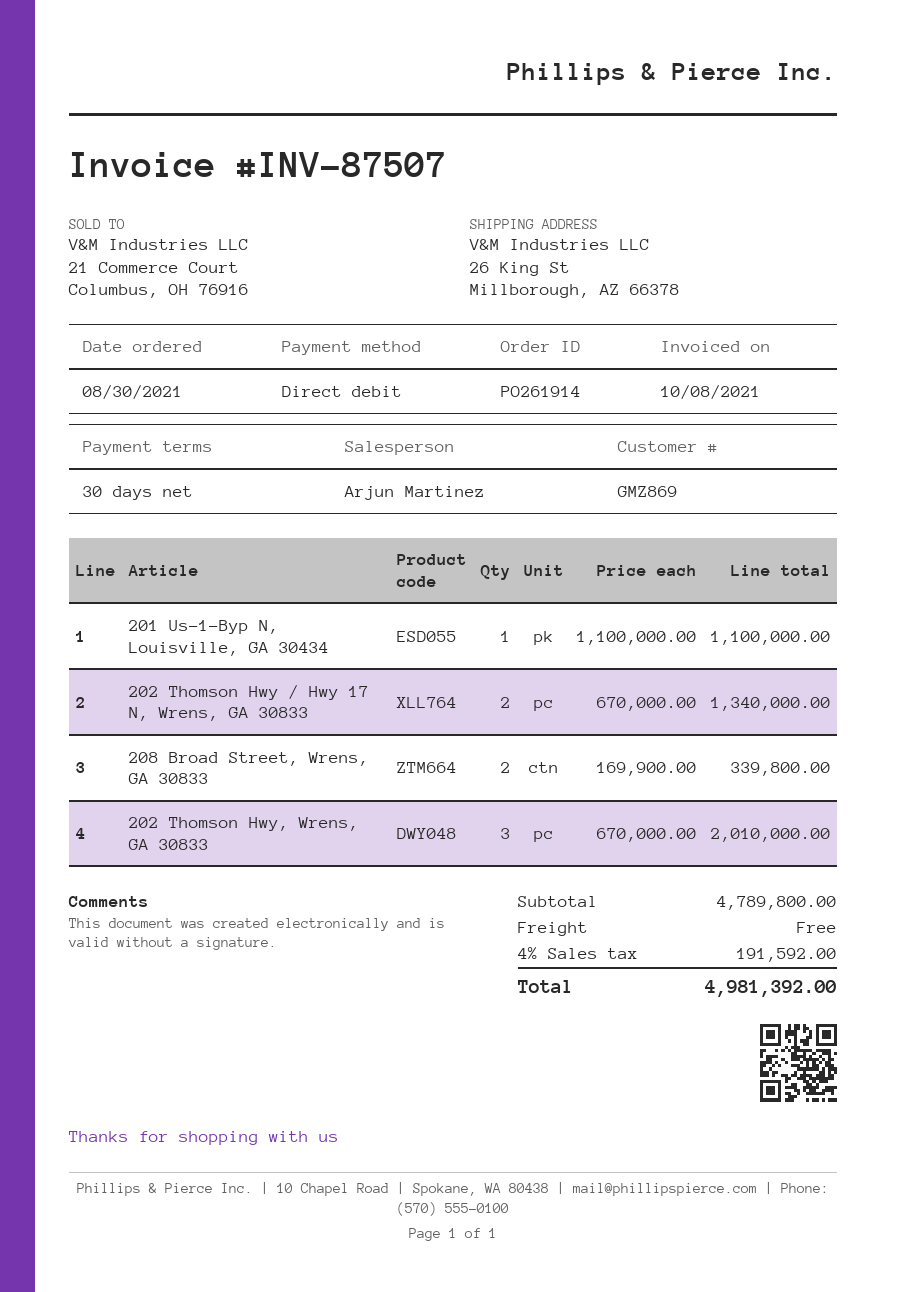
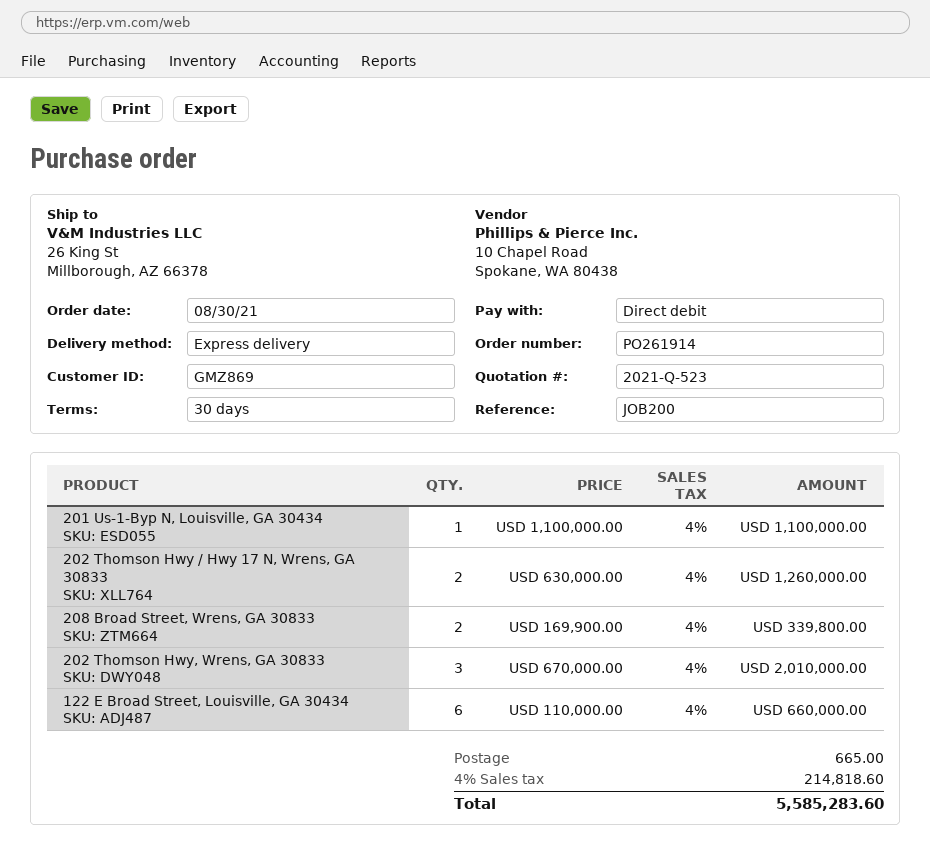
202 Thomson Hwy / Hwy 17 N, Wrens, GA 30833: 2 x 670000.00 = 1340000.00 -> 2 x 630000.00 = 1260000.00
122 E Broad Street, Louisville, GA 30434: none -> 6 x 110000.00 = 660000.00
shipping: 0.00 -> 665.00
tax: 4% = 191592.00 -> 4% = 214818.60
total: 4981392.00 -> 5585283.60

